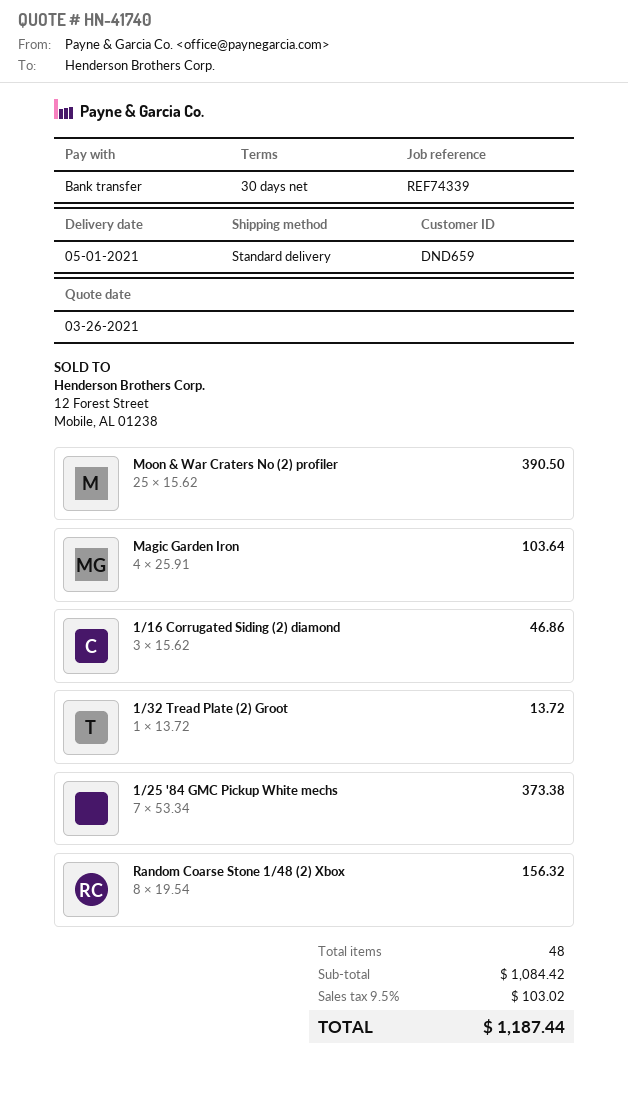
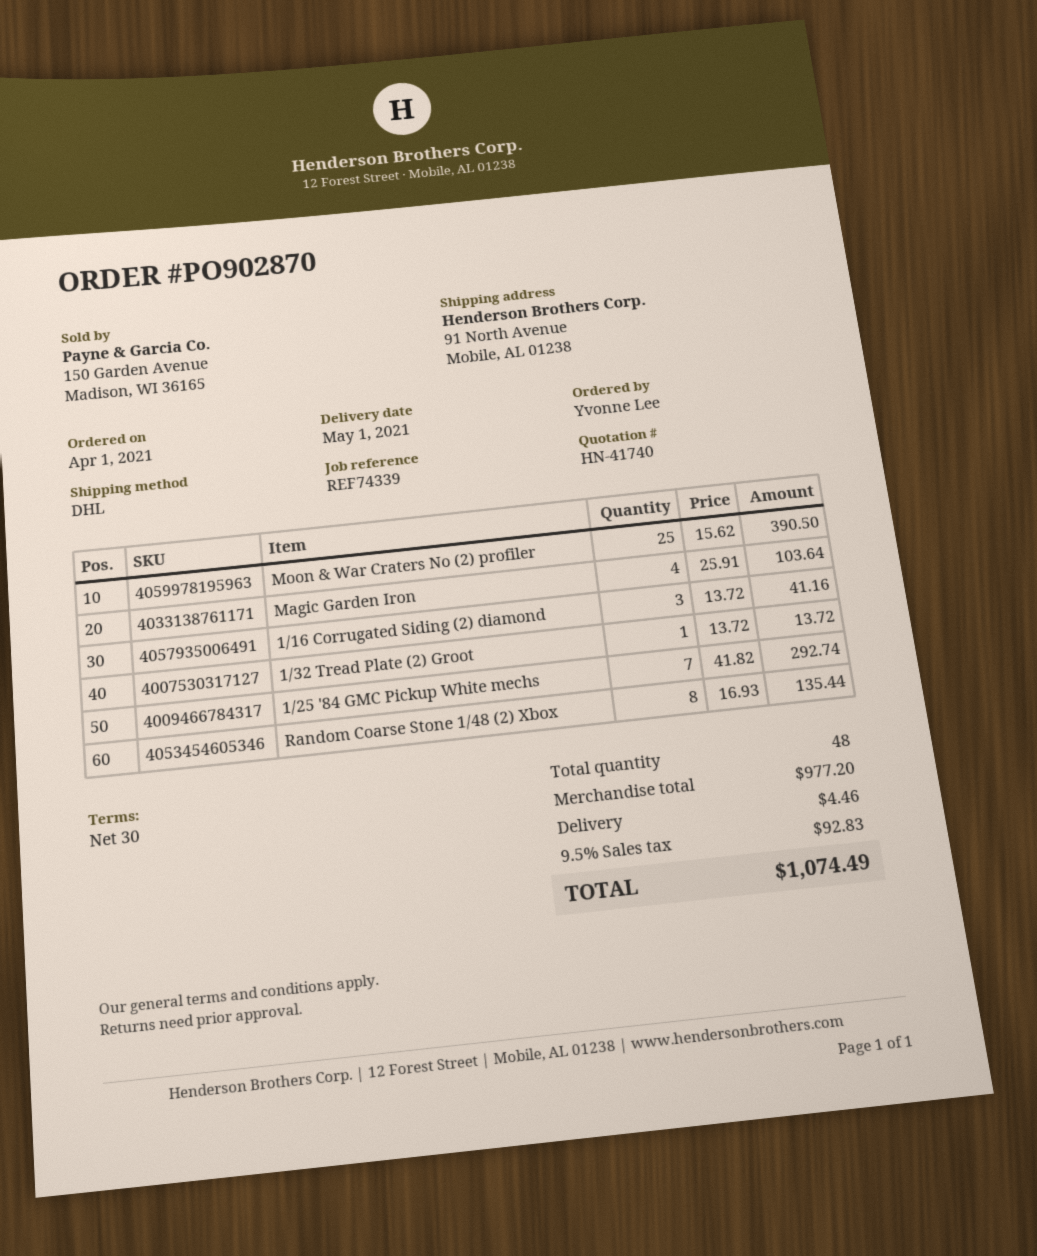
shipping method: standard -> DHL
1/16 Corrugated Siding (2) diamond: 3 x 15.62 = 46.86 -> 3 x 13.72 = 41.16
1/25 '84 GMC Pickup White mechs: 7 x 53.34 = 373.38 -> 7 x 41.82 = 292.74
Random Coarse Stone 1/48 (2) Xbox: 8 x 19.54 = 156.32 -> 8 x 16.93 = 135.44
subtotal: 1084.42 -> 977.20
shipping: none -> 4.46
tax: 9.5% = 103.02 -> 9.5% = 92.83
total: 1187.44 -> 1074.49

